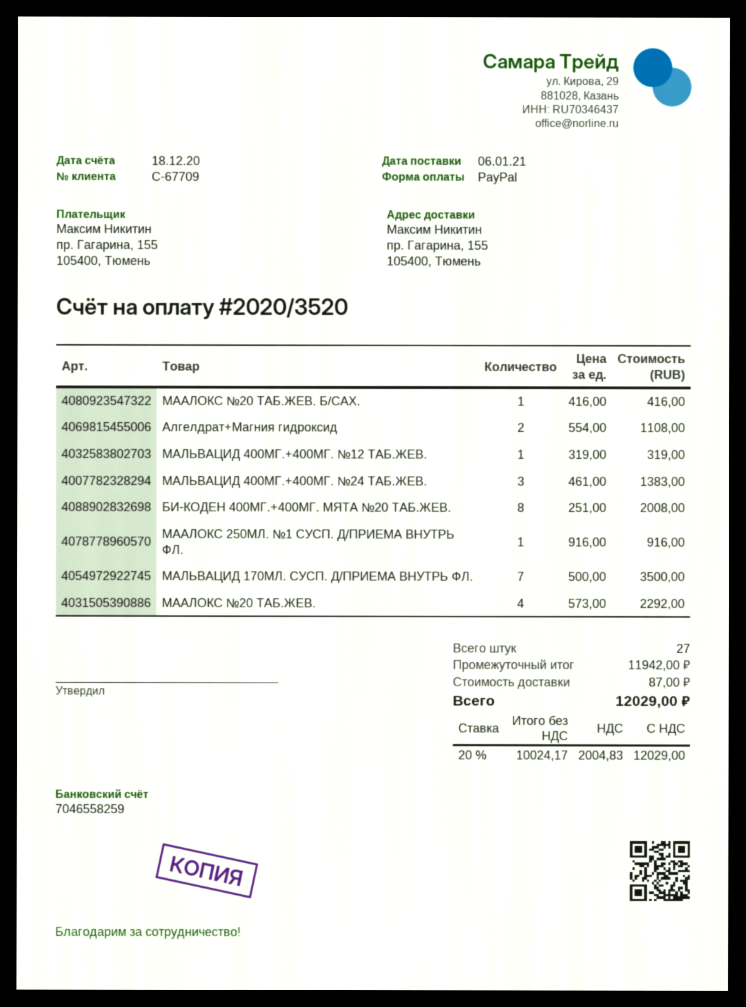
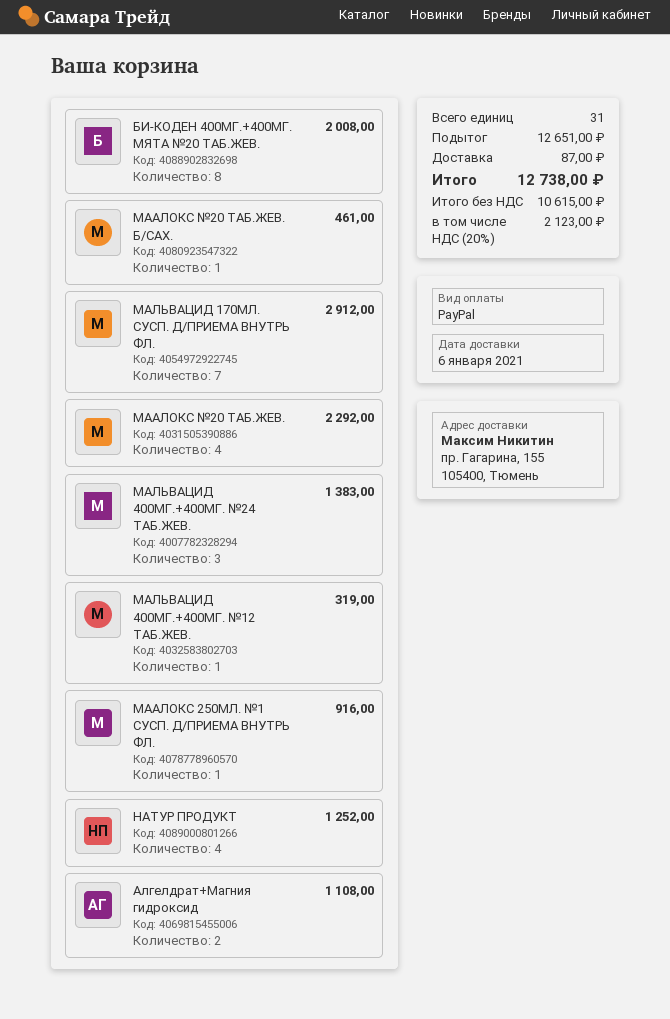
МААЛОКС №20 ТАБ.ЖЕВ. Б/САХ.: 1 for 416.00 -> 1 for 461.00
МАЛЬВАЦИД 170МЛ. СУСП. Д/ПРИЕМА ВНУТРЬ ФЛ.: 7 for 3500.00 -> 7 for 2912.00
НАТУР ПРОДУКТ: none -> 4 for 1252.00
total quantity: 27 -> 31
subtotal: 11942.00 -> 12651.00
net: 10024.17 -> 10615.00
tax: 20% = 2004.83 -> 20% = 2123.00
total: 12029.00 -> 12738.00

